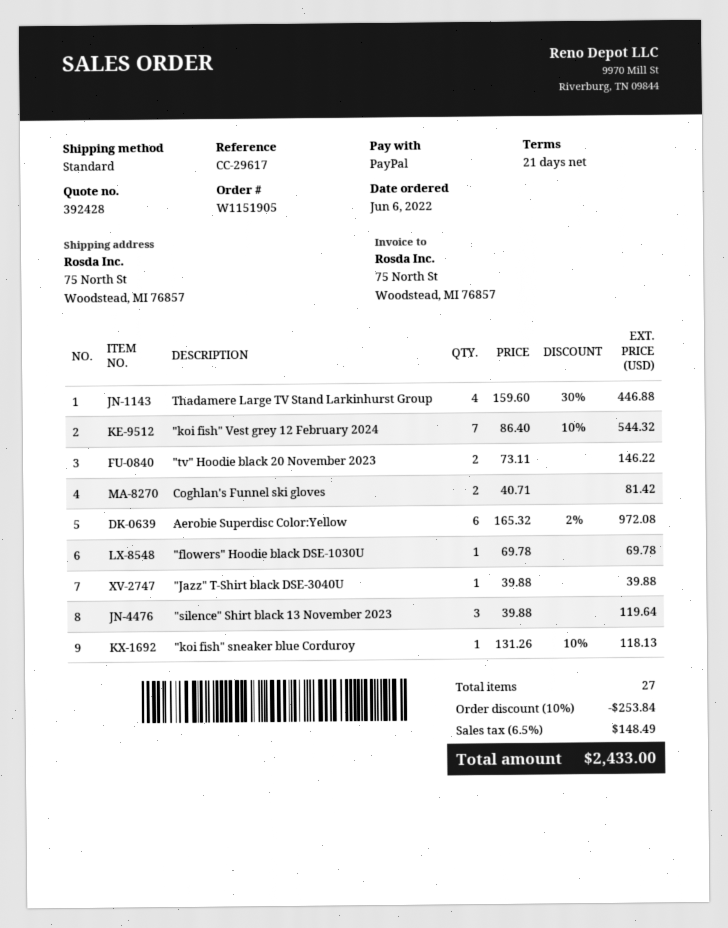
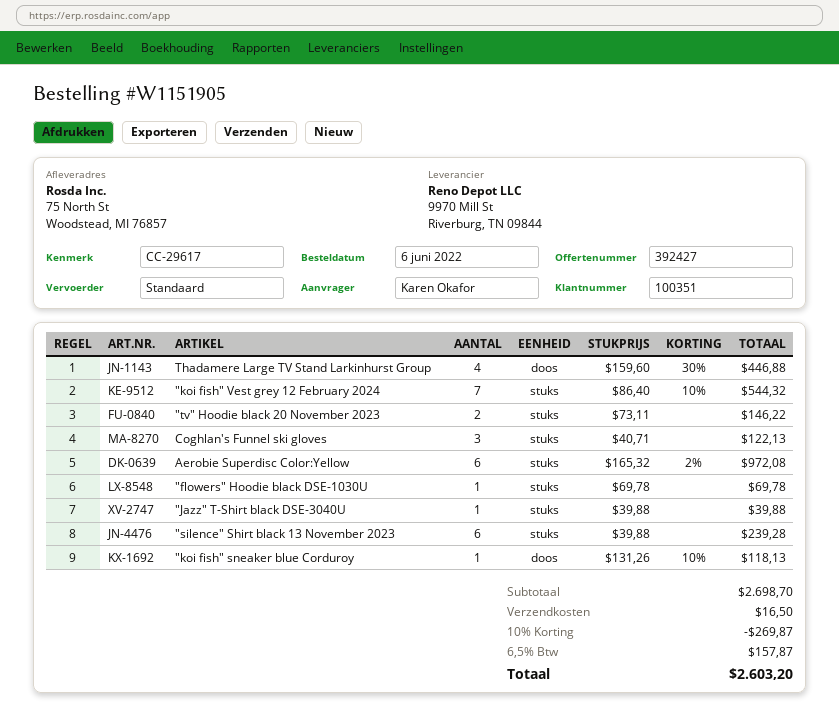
quote number: 392428 -> 392427
Coghlan's Funnel ski gloves: 2 x 40.71 = 81.42 -> 3 x 40.71 = 122.13
"silence" Shirt black 13 November 2023: 3 x 39.88 = 119.64 -> 6 x 39.88 = 239.28
discount: 10% = 253.84 -> 10% = 269.87
shipping: none -> 16.50
tax: 6.5% = 148.49 -> 6.5% = 157.87
total: 2433.00 -> 2603.20

